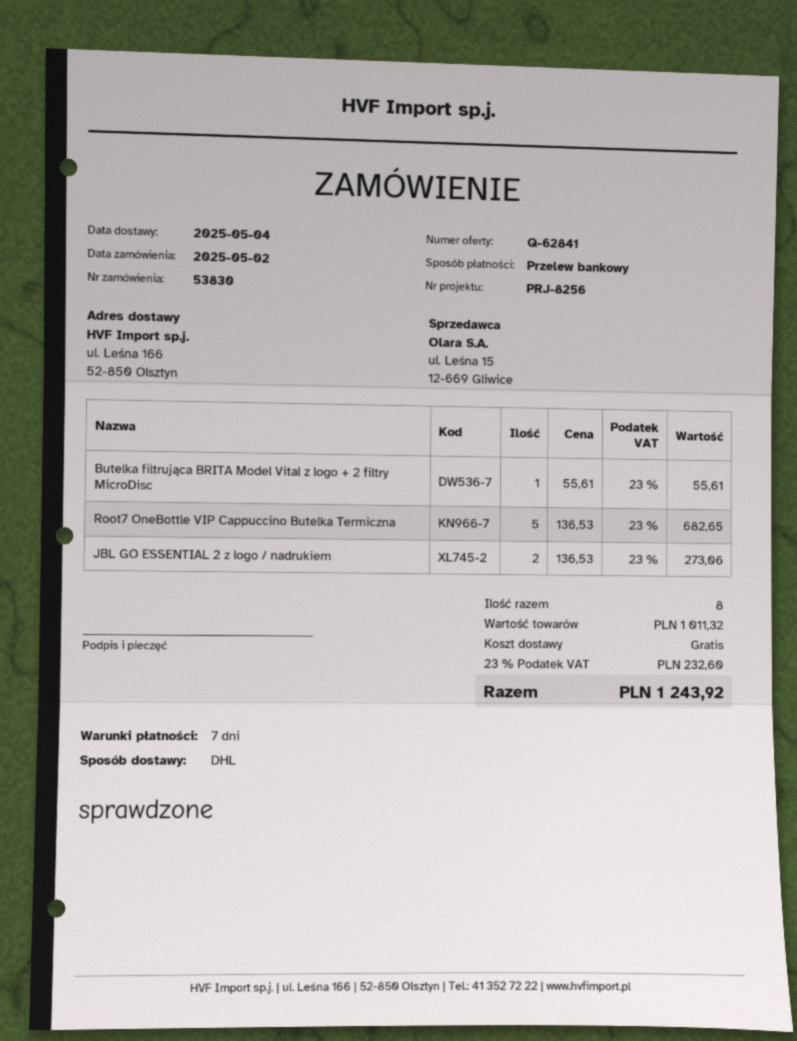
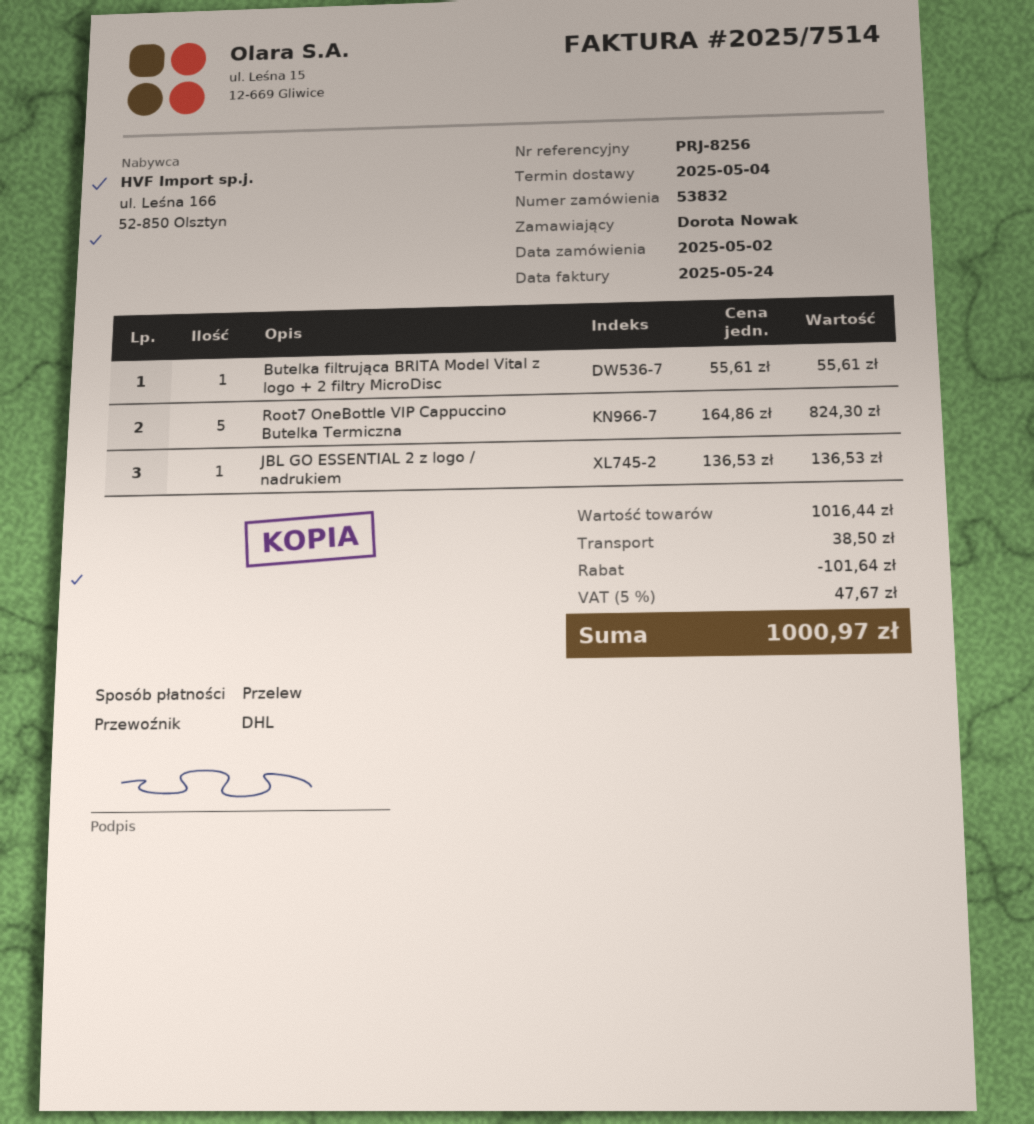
order number: 53830 -> 53832
Root7 OneBottle VIP Cappuccino Butelka Termiczna: 5 x 136.53 = 682.65 -> 5 x 164.86 = 824.30
JBL GO ESSENTIAL 2 z logo / nadrukiem: 2 x 136.53 = 273.06 -> 1 x 136.53 = 136.53
subtotal: 1011.32 -> 1016.44
discount: none -> 101.64
shipping: 0.00 -> 38.50
tax: 23% = 232.60 -> 5% = 47.67
total: 1243.92 -> 1000.97

